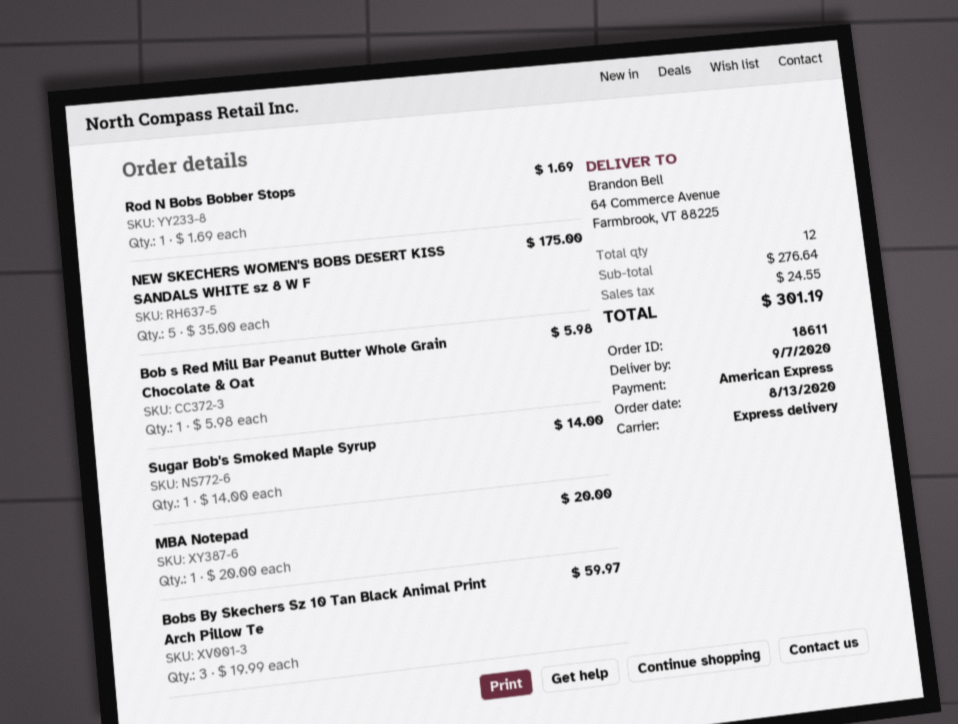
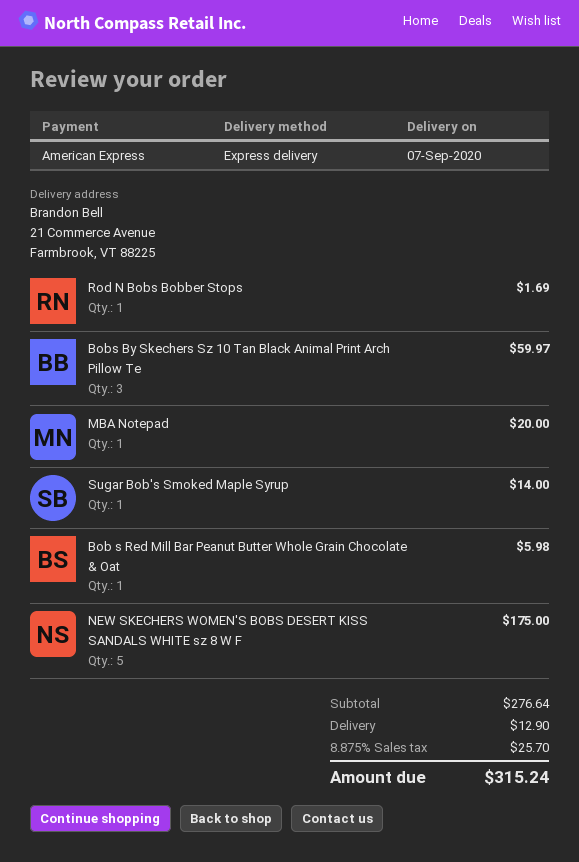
ship to: 64 Commerce Avenue, Farmbrook, VT 88225 -> 21 Commerce Avenue, Farmbrook, VT 88225
shipping: none -> 12.90
tax: 24.55 -> 25.70
total: 301.19 -> 315.24

